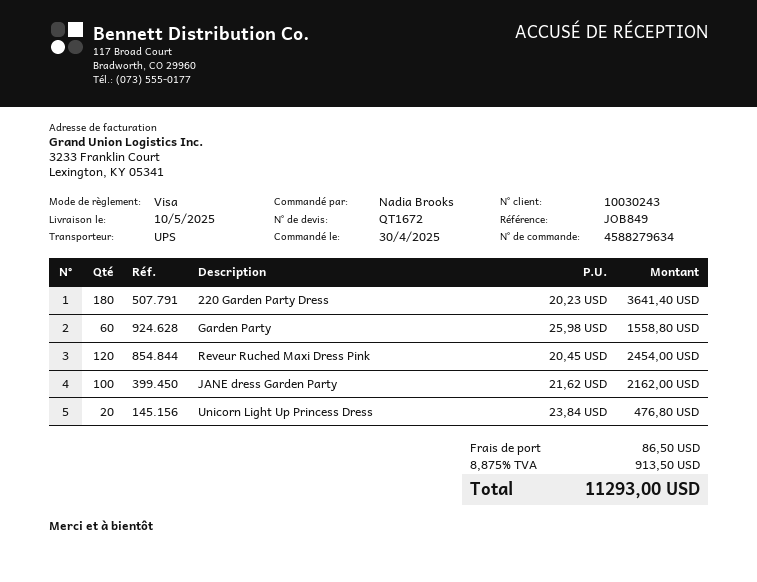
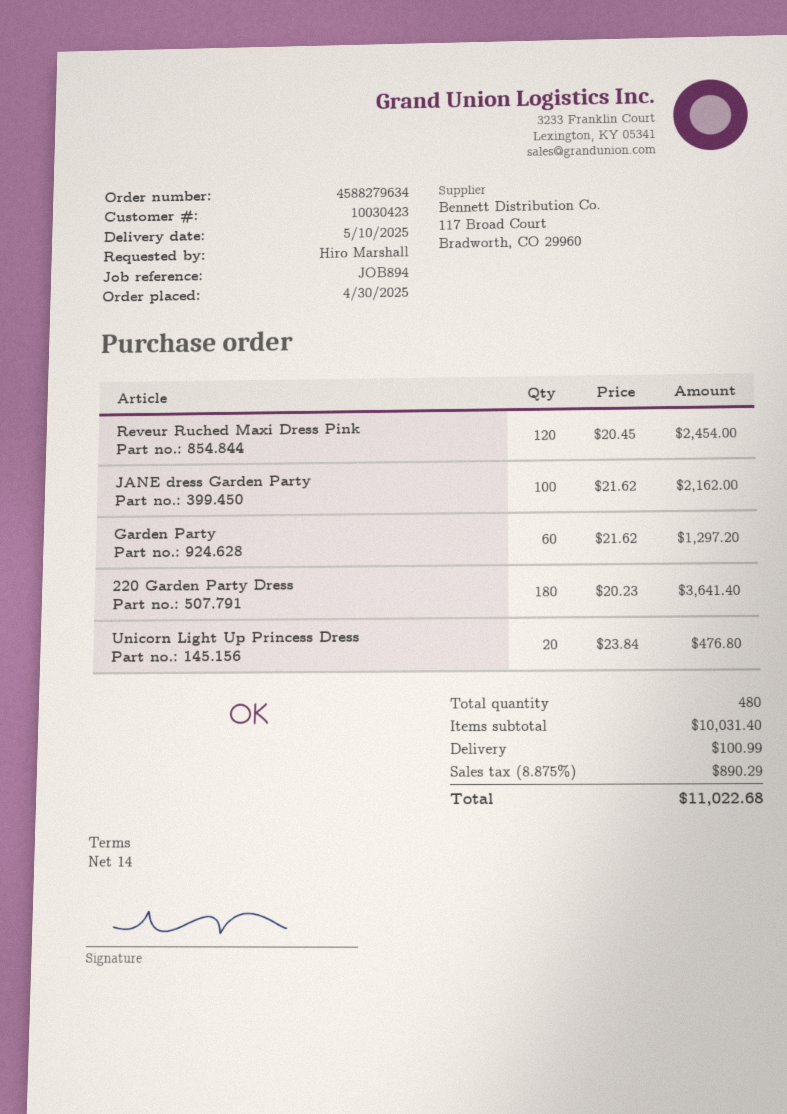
customer number: 10030243 -> 10030423
reference: JOB849 -> JOB894
ordered by: Nadia Brooks -> Hiro Marshall
Garden Party: 60 x 25.98 = 1558.80 -> 60 x 21.62 = 1297.20
shipping: 86.50 -> 100.99
tax: 8.875% = 913.50 -> 8.875% = 890.29
total: 11293.00 -> 11022.68

